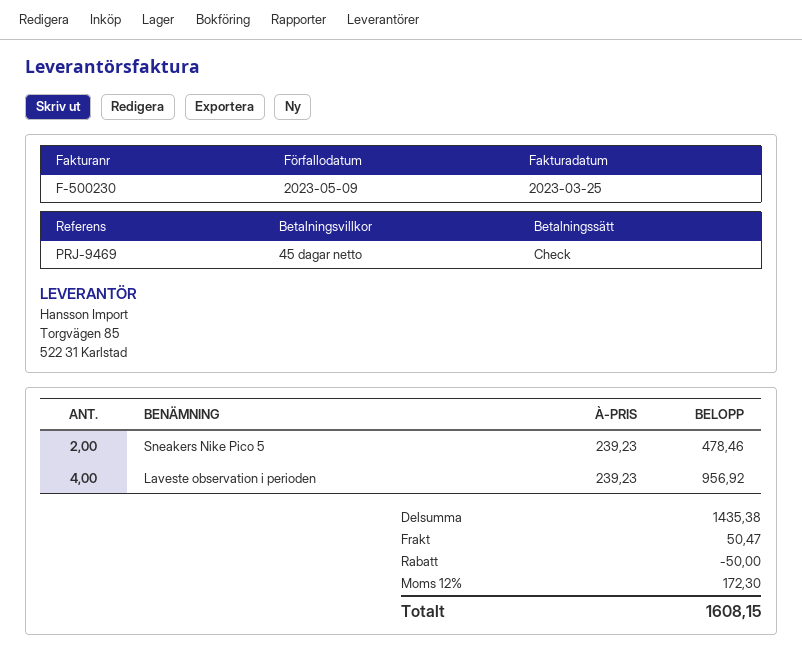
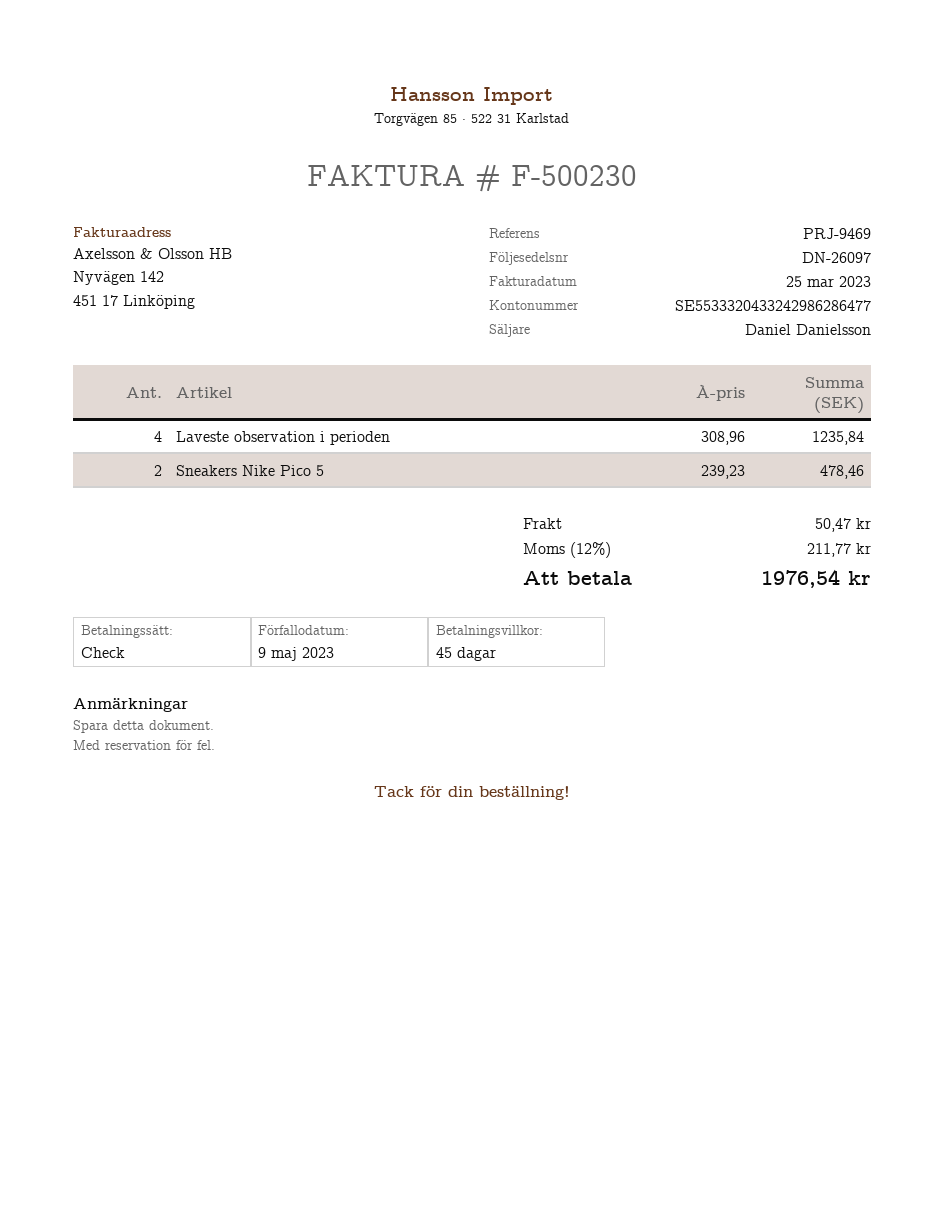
Laveste observation i perioden: 4 x 239.23 = 956.92 -> 4 x 308.96 = 1235.84
discount: 50.00 -> none
tax: 12% = 172.30 -> 12% = 211.77
total: 1608.15 -> 1976.54

